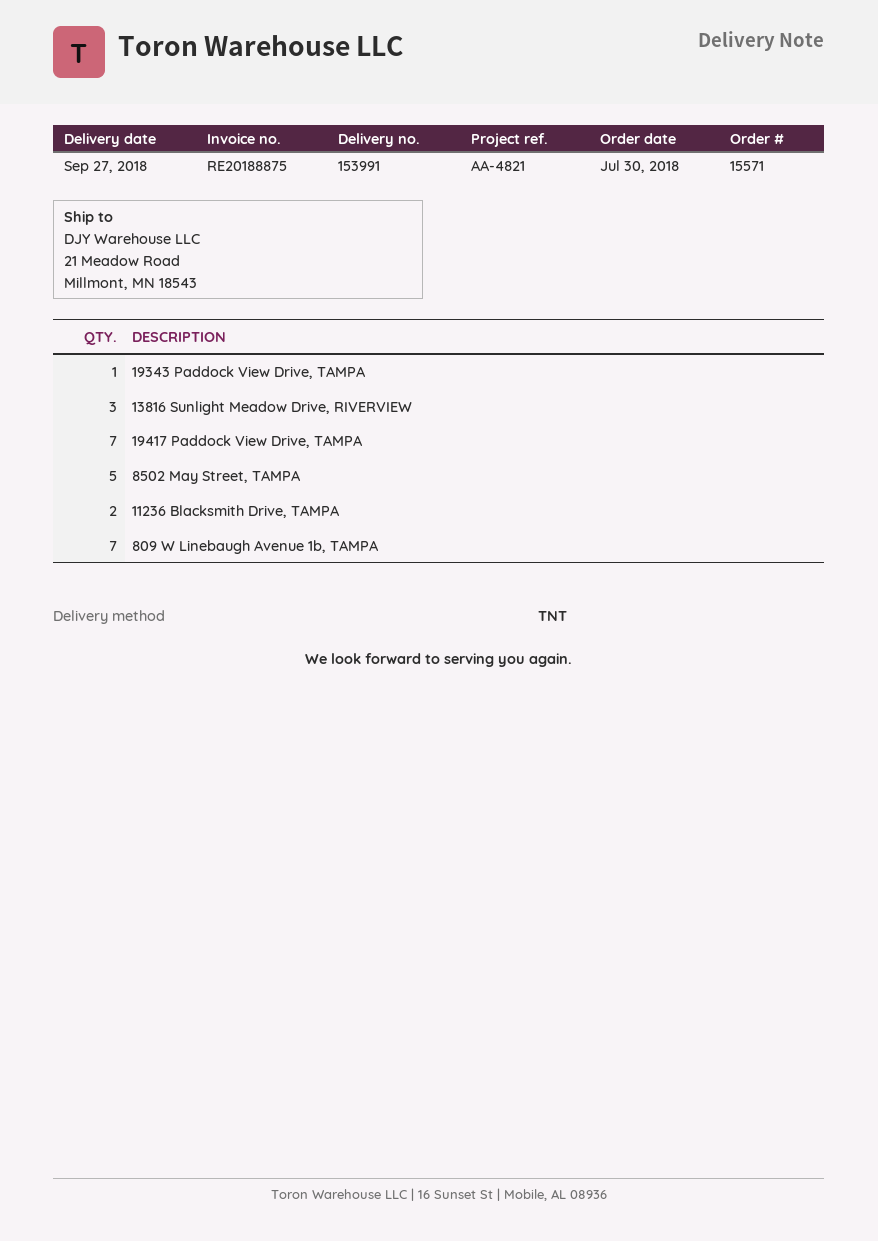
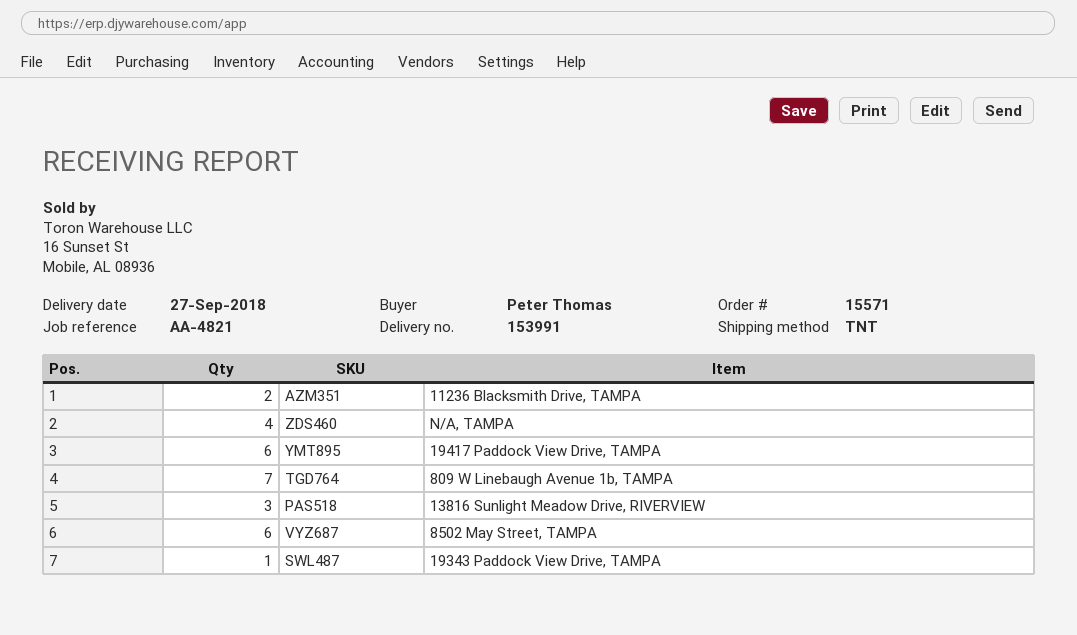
19417 Paddock View Drive, TAMPA: 7 -> 6
8502 May Street, TAMPA: 5 -> 6
N/A, TAMPA: none -> 4

